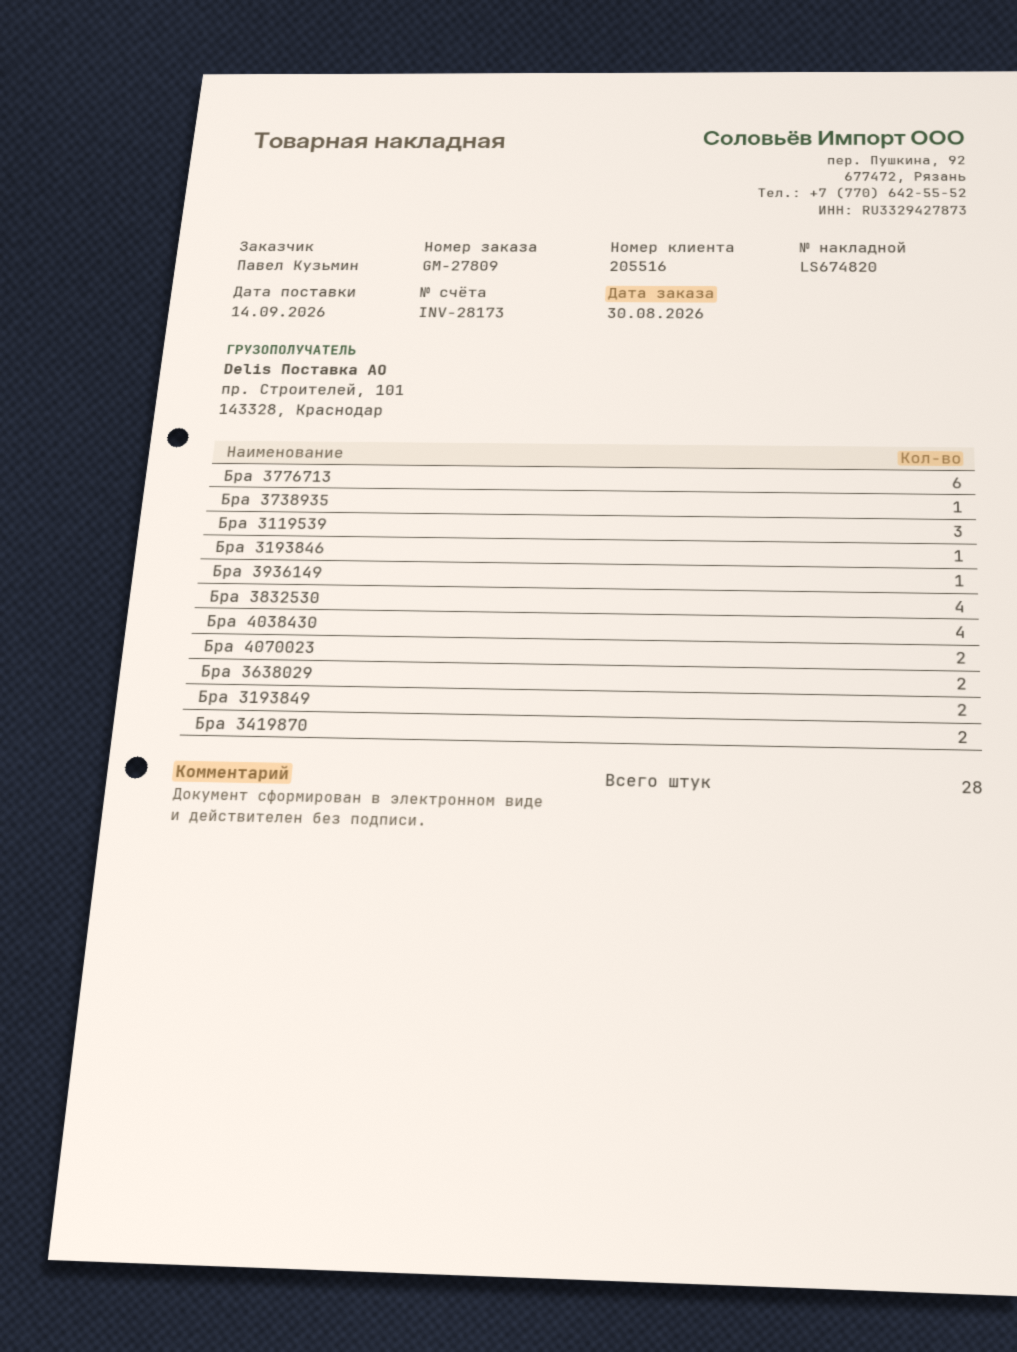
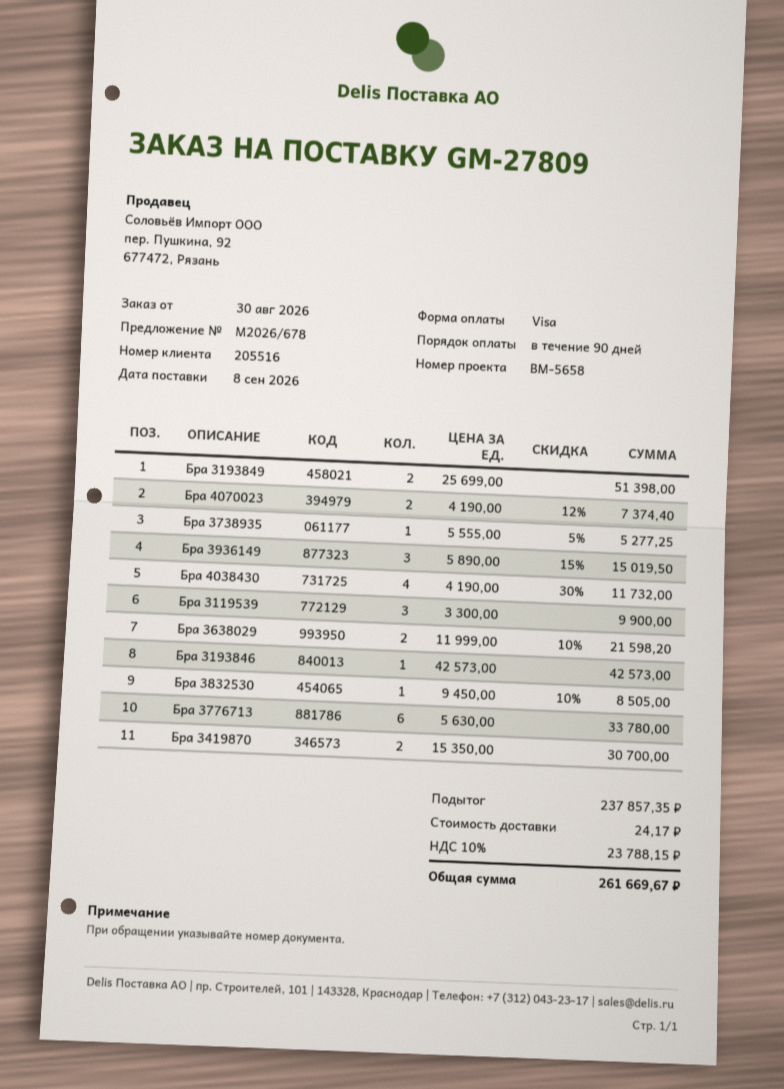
delivery date: 2026-09-14 -> 2026-09-08
Бра 3936149: 1 -> 3
Бра 3832530: 4 -> 1

